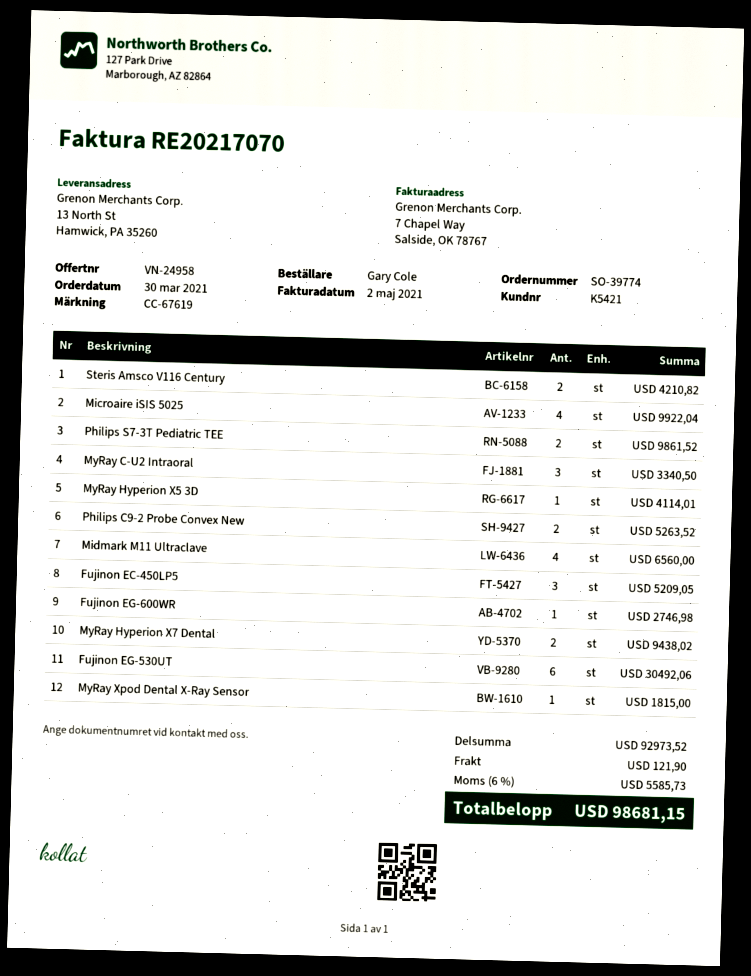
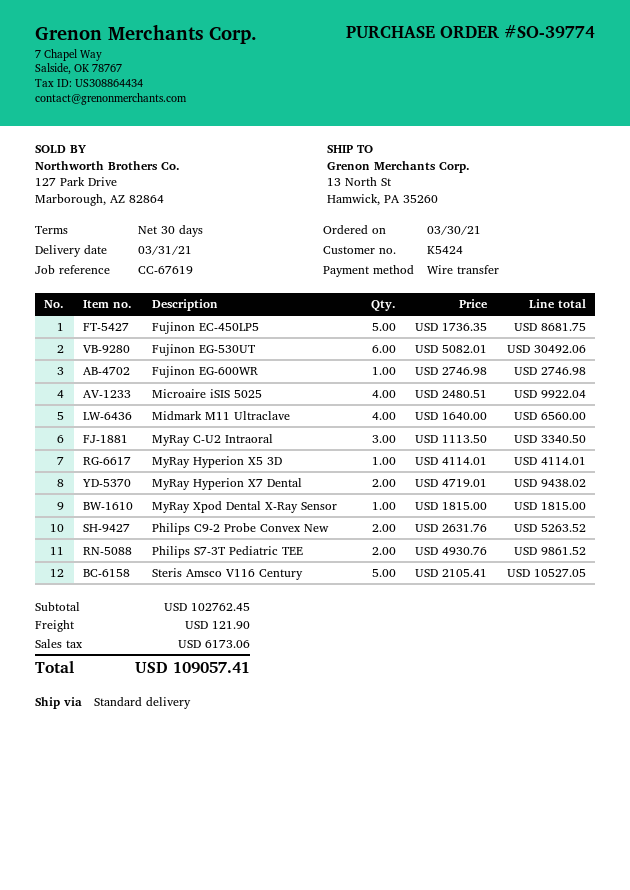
customer number: K5421 -> K5424
Steris Amsco V116 Century: 2 for 4210.82 -> 5 for 10527.05
Fujinon EC-450LP5: 3 for 5209.05 -> 5 for 8681.75
subtotal: 92973.52 -> 102762.45
tax: 5585.73 -> 6173.06
total: 98681.15 -> 109057.41

